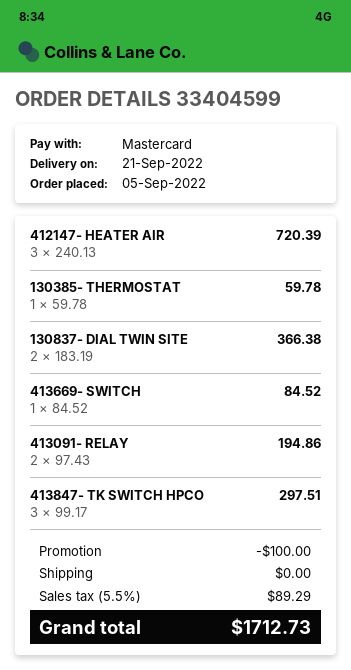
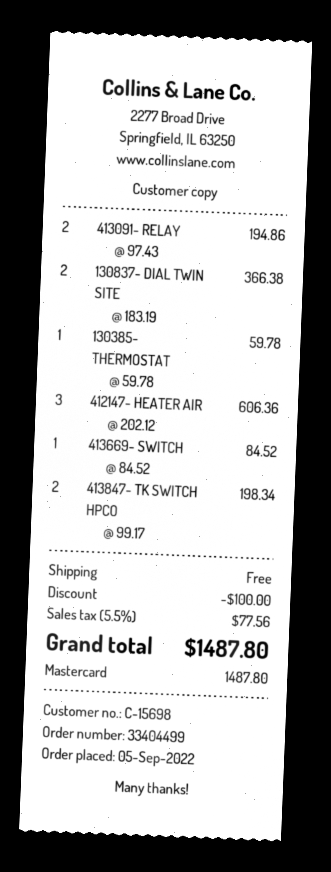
order number: 33404599 -> 33404499
412147- HEATER AIR: 3 x 240.13 = 720.39 -> 3 x 202.12 = 606.36
413847- TK SWITCH HPCO: 3 x 99.17 = 297.51 -> 2 x 99.17 = 198.34
tax: 5.5% = 89.29 -> 5.5% = 77.56
total: 1712.73 -> 1487.80

